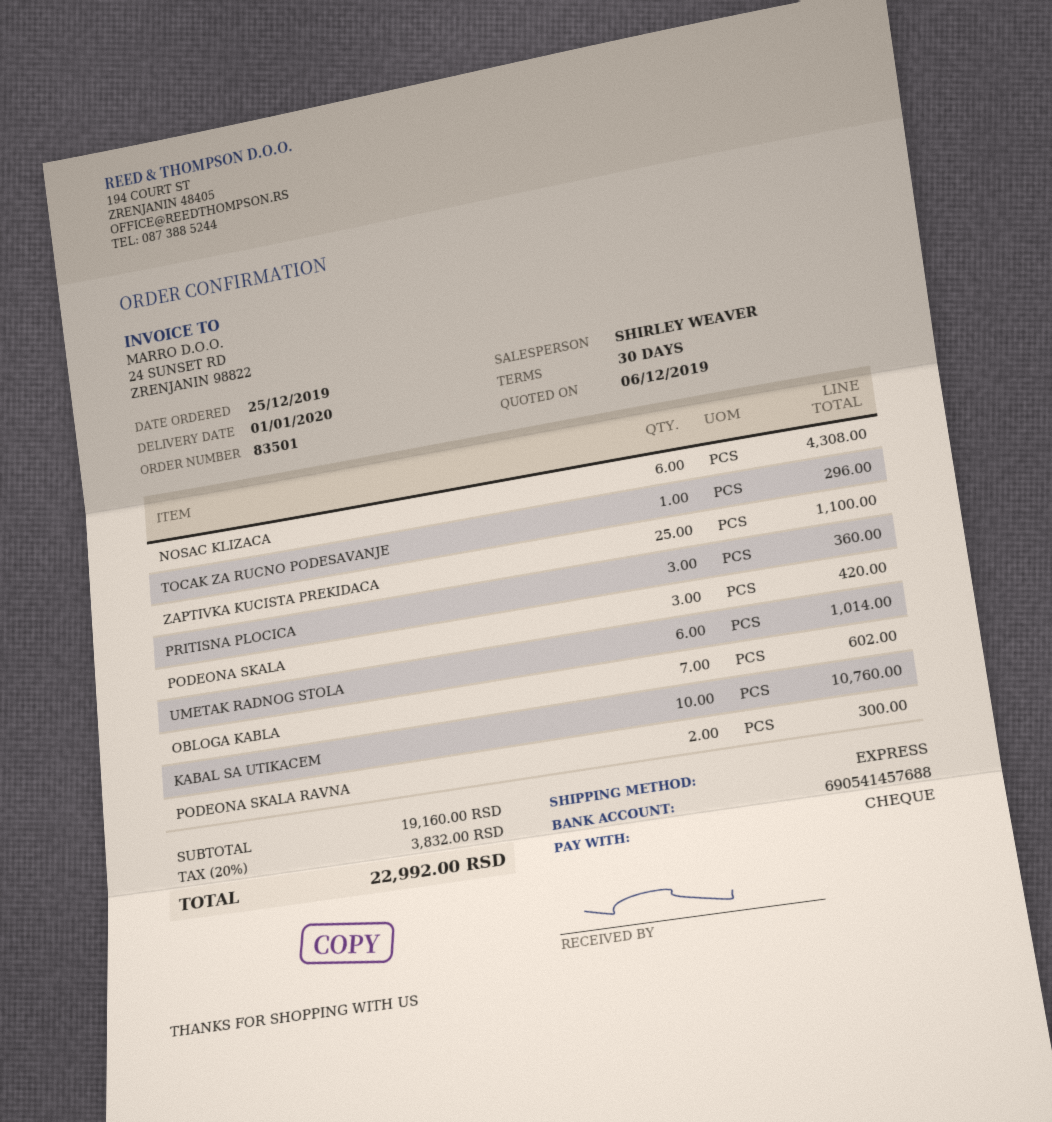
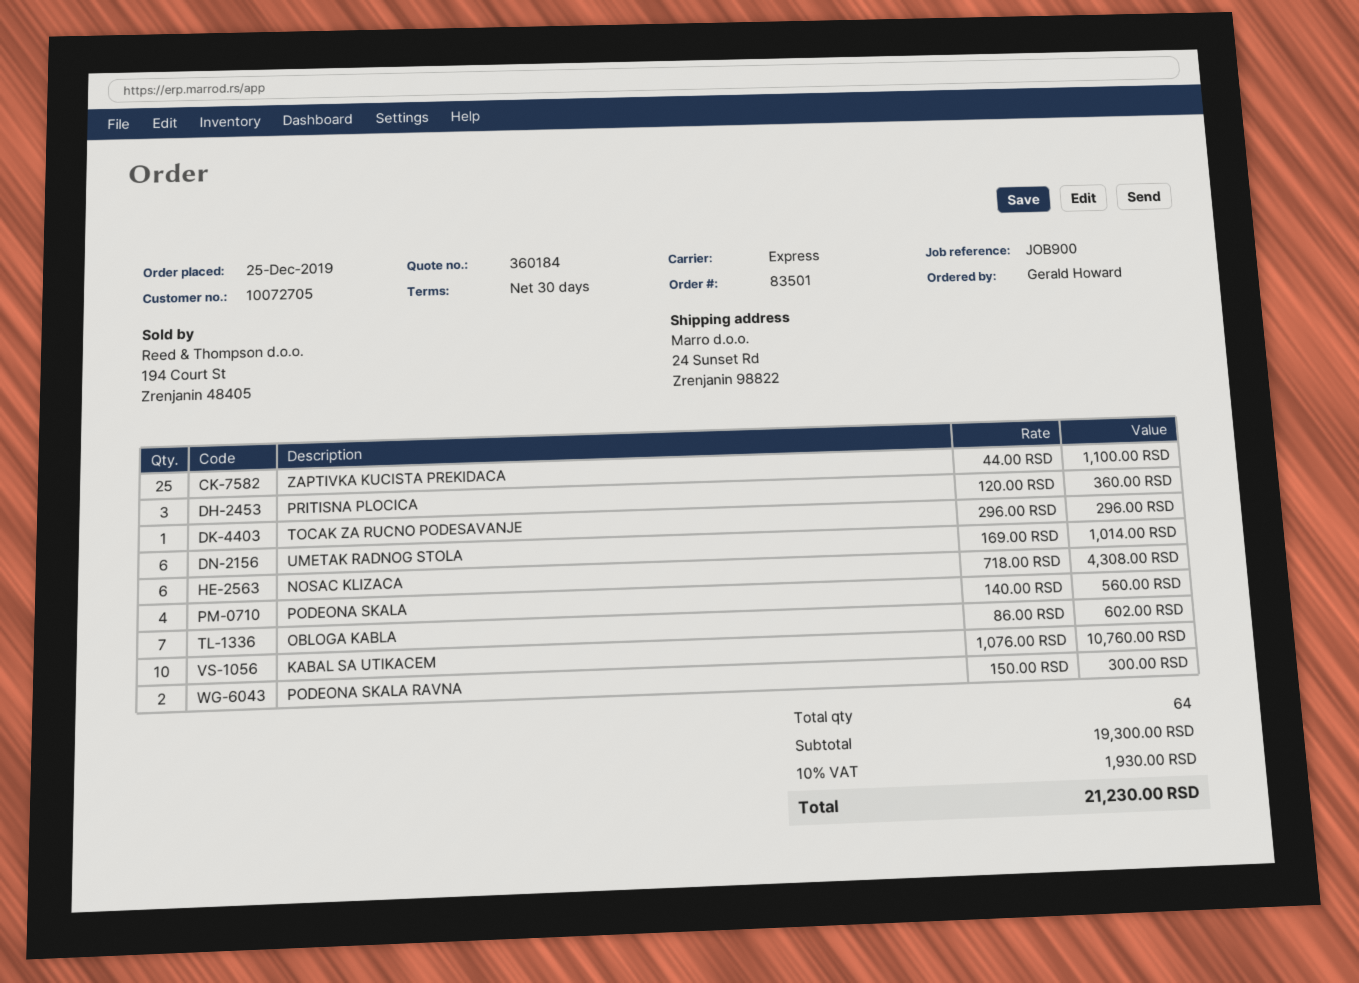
PODEONA SKALA: 3 for 420.00 -> 4 for 560.00
subtotal: 19160.00 -> 19300.00
tax: 20% = 3832.00 -> 10% = 1930.00
total: 22992.00 -> 21230.00

